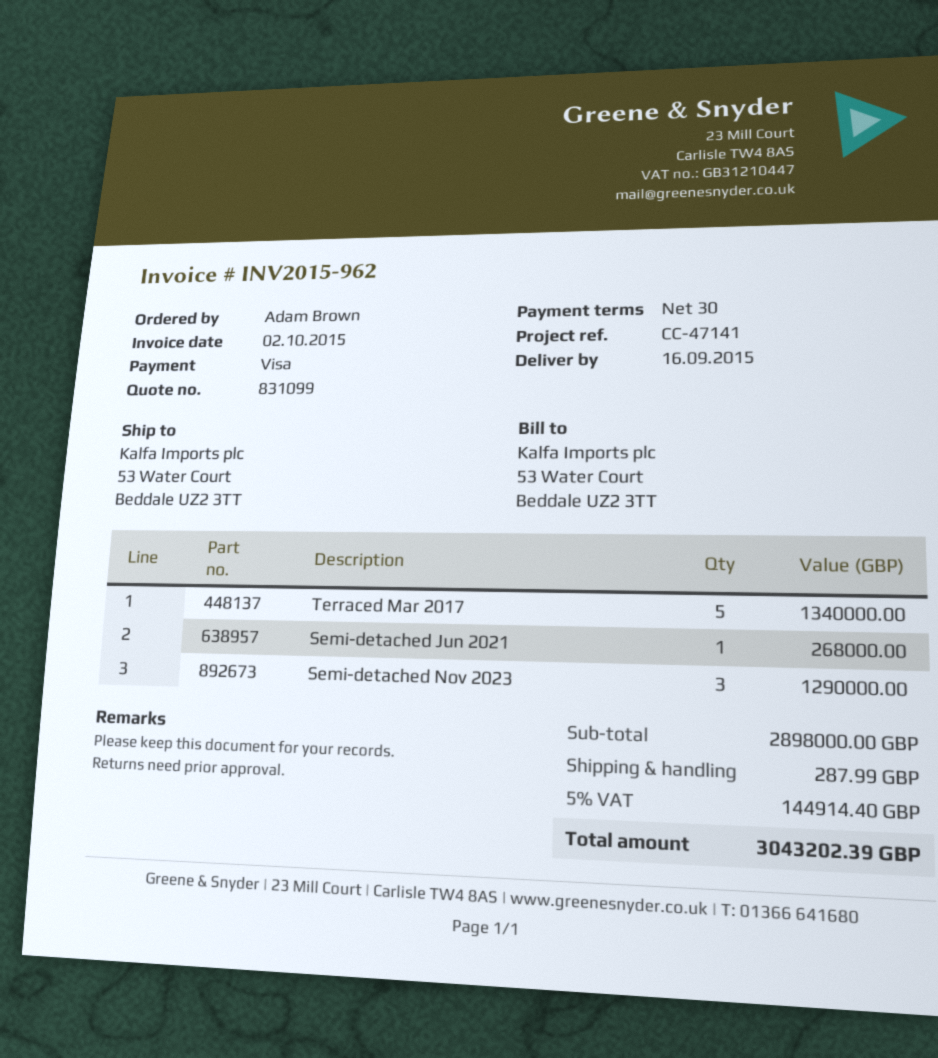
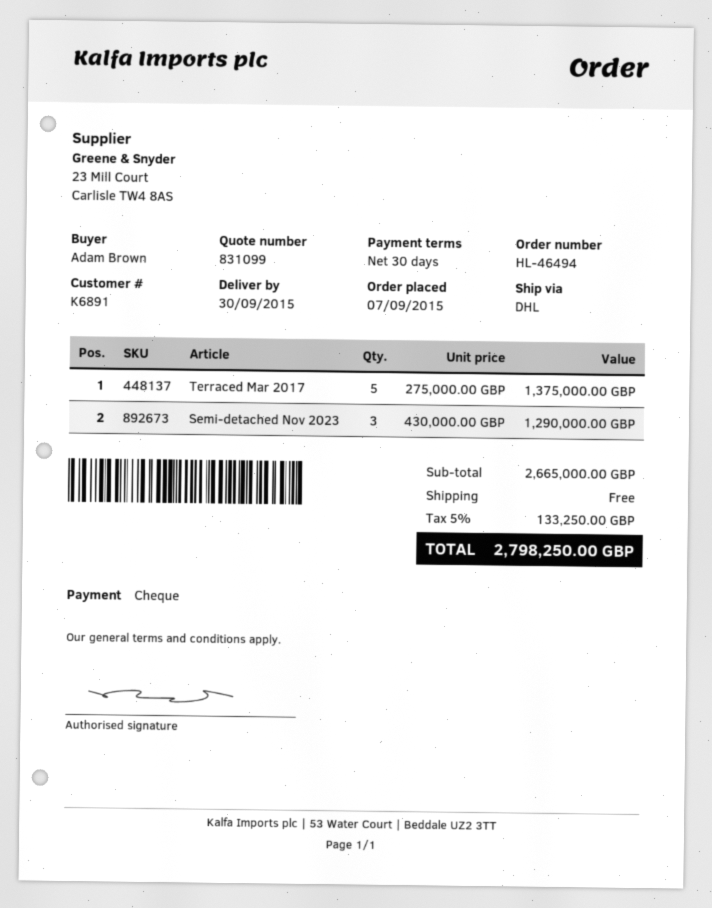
delivery date: 2015-09-16 -> 2015-09-30
payment method: Visa -> cheque
Terraced Mar 2017: 5 for 1340000.00 -> 5 for 1375000.00
Semi-detached Jun 2021: 1 for 268000.00 -> none
subtotal: 2898000.00 -> 2665000.00
shipping: 287.99 -> 0.00
tax: 5% = 144914.40 -> 5% = 133250.00
total: 3043202.39 -> 2798250.00

